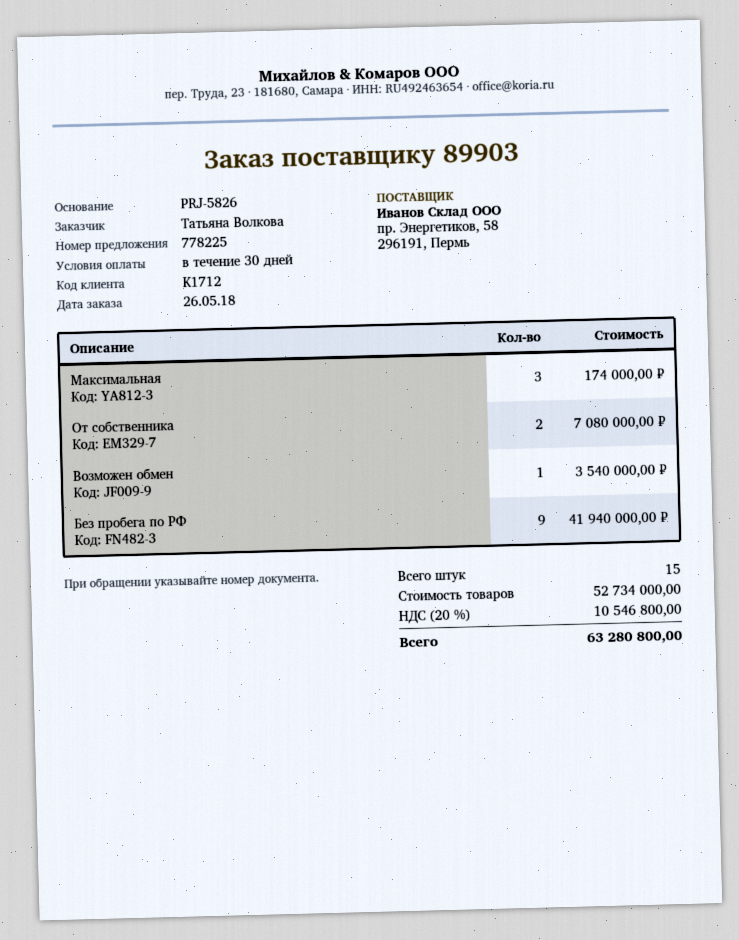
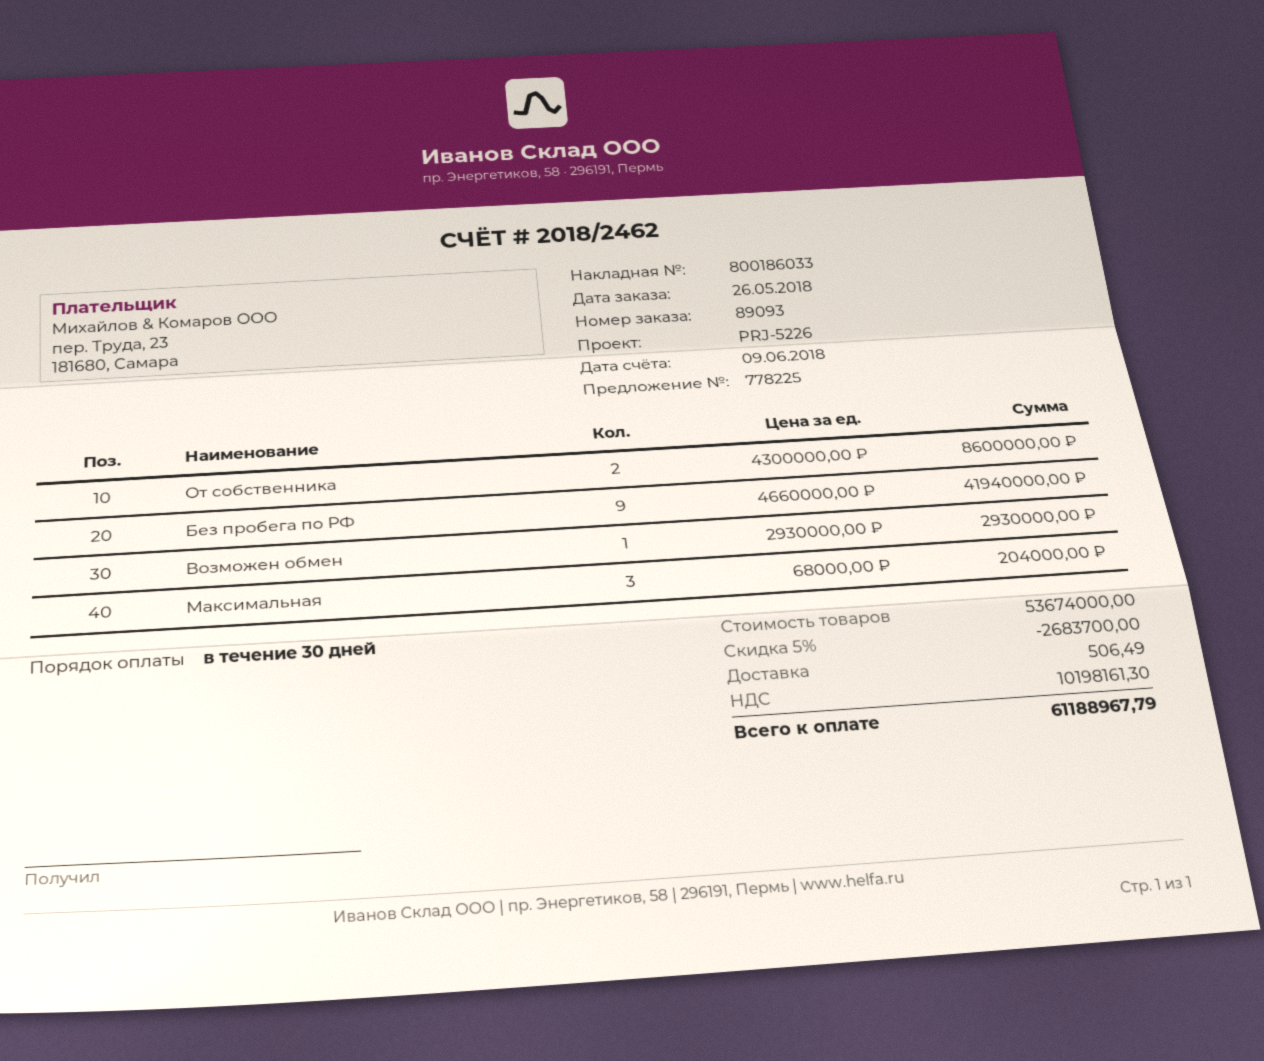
order number: 89903 -> 89093
reference: PRJ-5826 -> PRJ-5226
Максимальная: 3 for 174000.00 -> 3 for 204000.00
От собственника: 2 for 7080000.00 -> 2 for 8600000.00
Возможен обмен: 1 for 3540000.00 -> 1 for 2930000.00
subtotal: 52734000.00 -> 53674000.00
discount: none -> 5% = 2683700.00
shipping: none -> 506.49
tax: 10546800.00 -> 10198161.30
total: 63280800.00 -> 61188967.79

